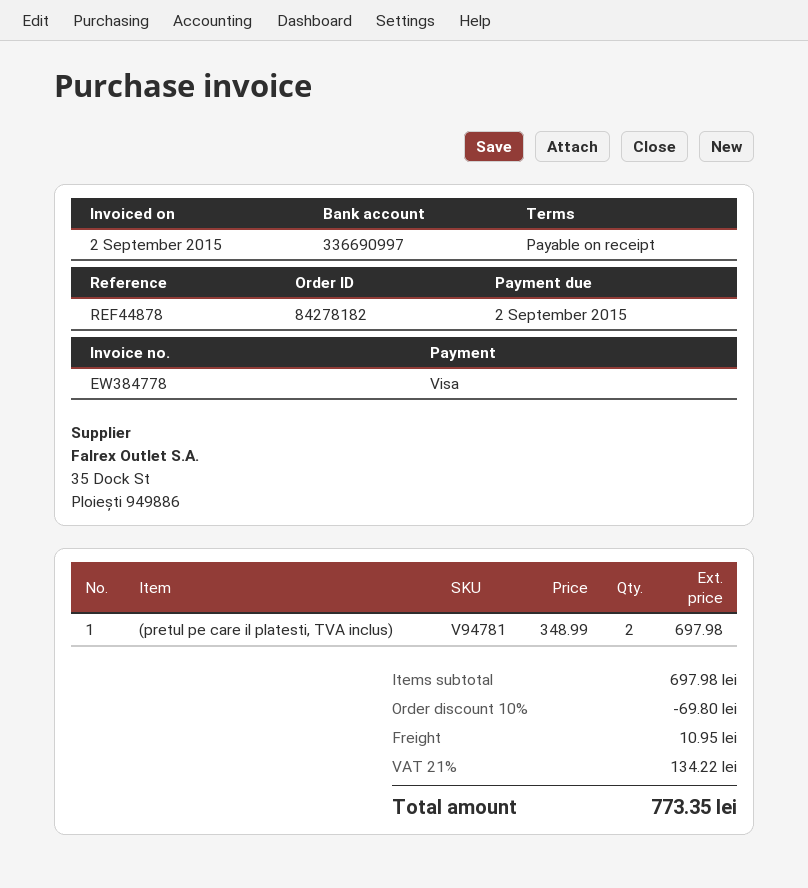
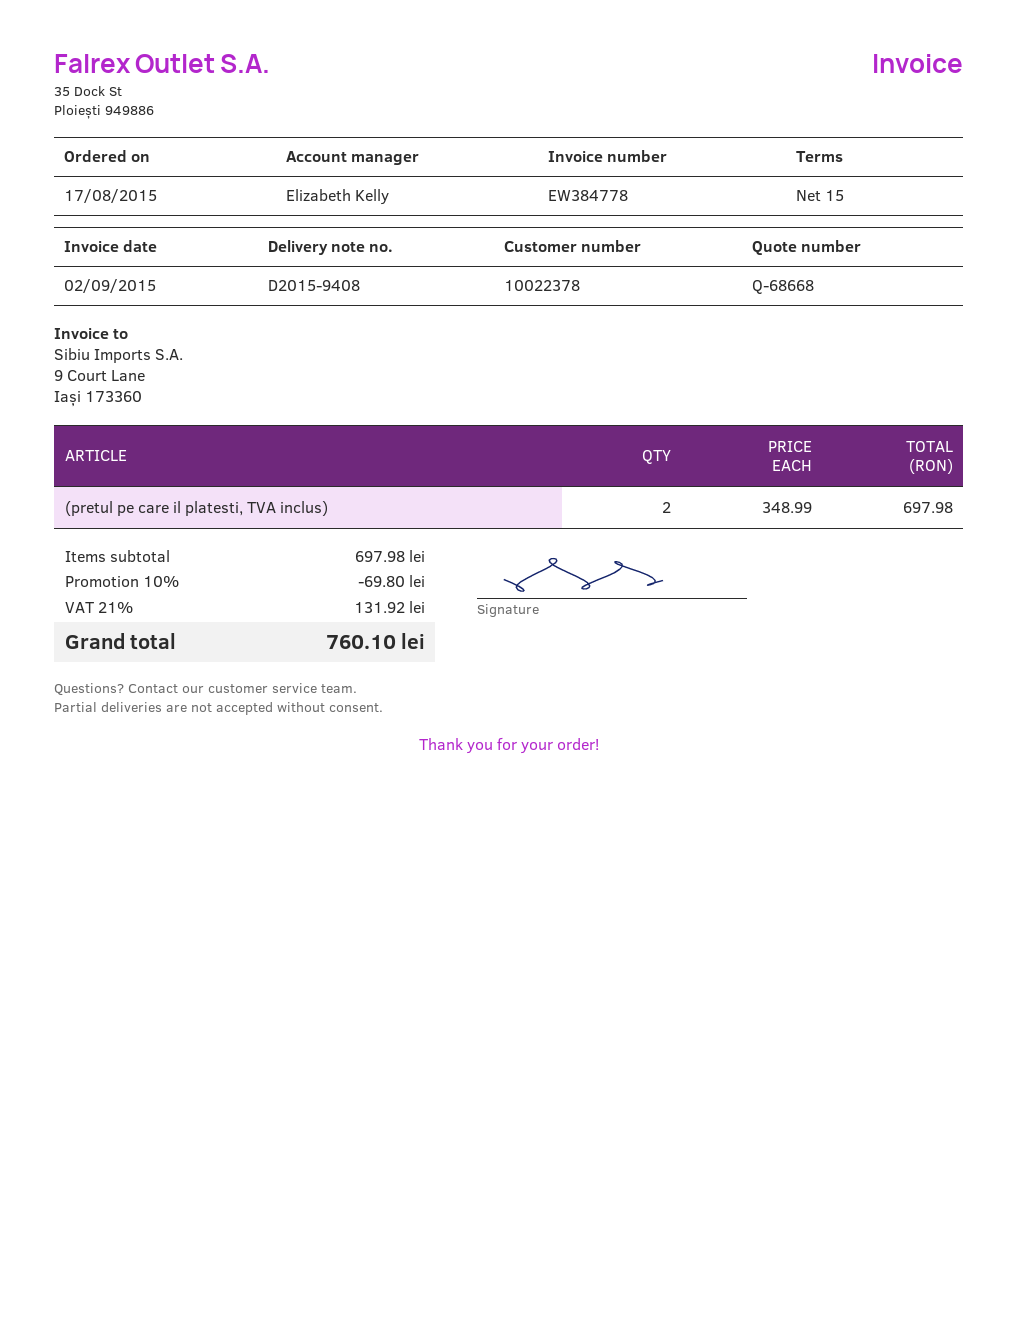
payment terms: on receipt -> 15 days
shipping: 10.95 -> none
tax: 21% = 134.22 -> 21% = 131.92
total: 773.35 -> 760.10

